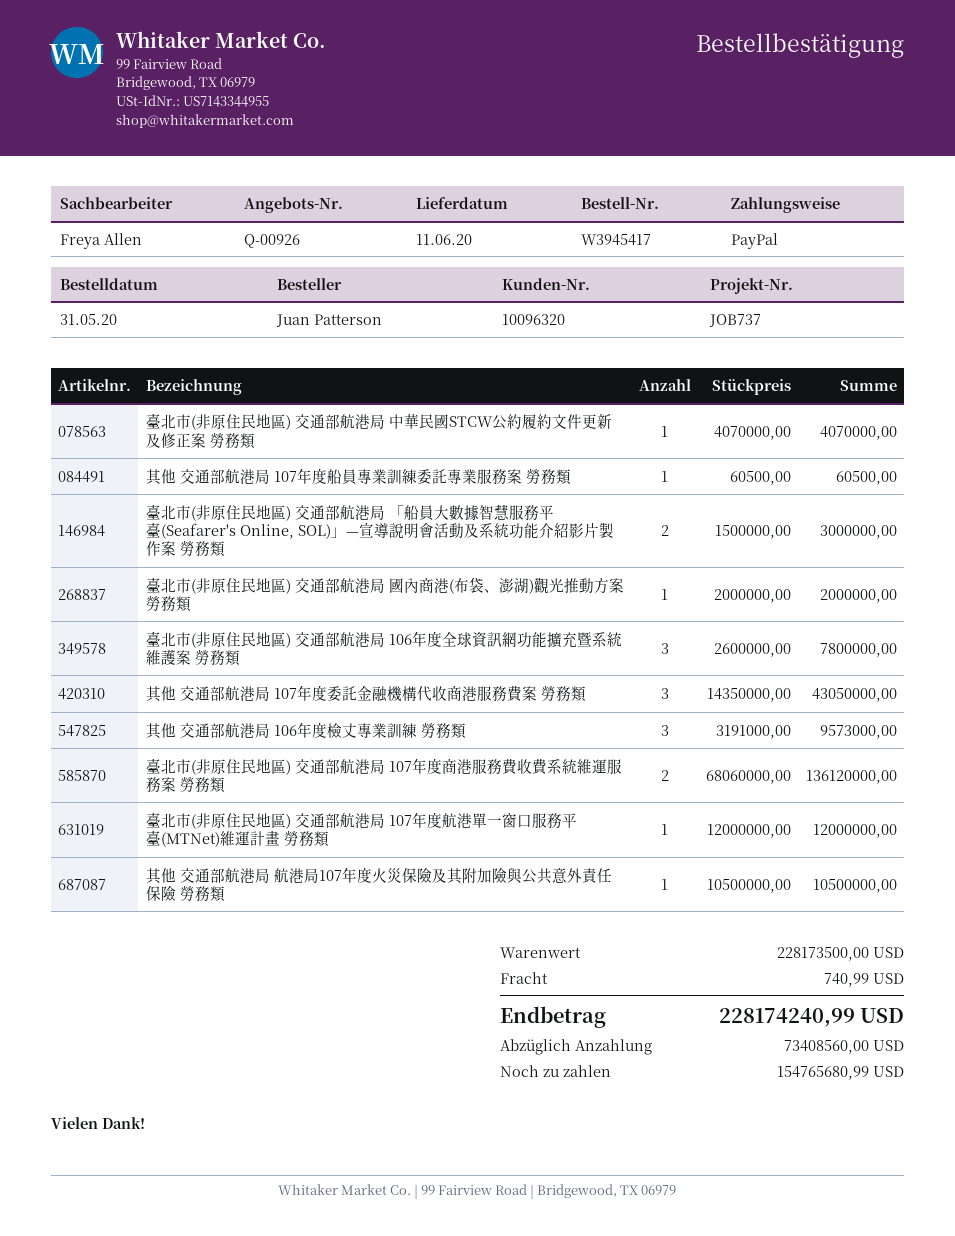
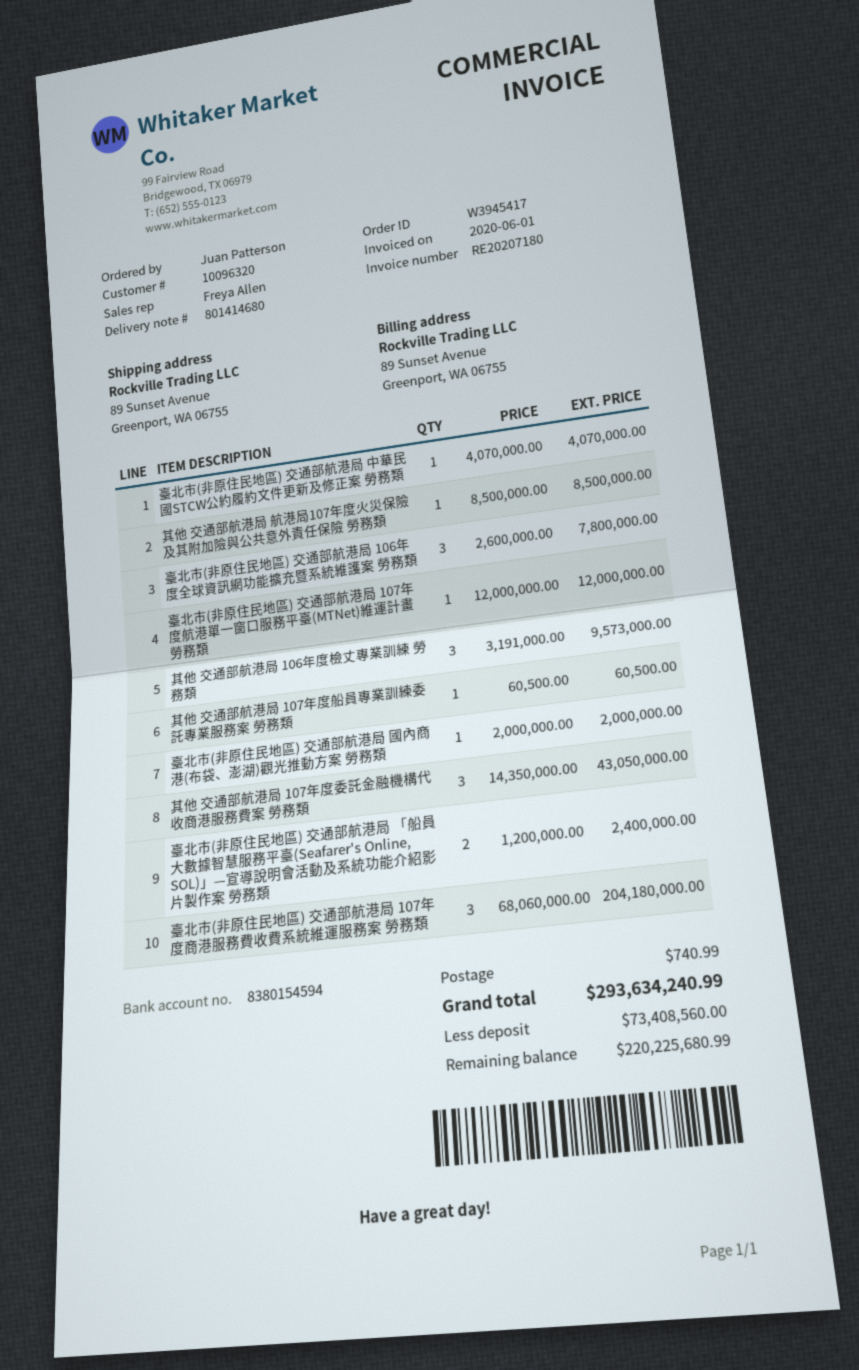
臺北市(非原住民地區) 交通部航港局 「船員大數據智慧服務平臺(Seafarer's Online, SOL)」—宣導說明會活動及系統功能介紹影片製作案 勞務類: 2 x 1500000.00 = 3000000.00 -> 2 x 1200000.00 = 2400000.00
臺北市(非原住民地區) 交通部航港局 107年度商港服務費收費系統維運服務案 勞務類: 2 x 68060000.00 = 136120000.00 -> 3 x 68060000.00 = 204180000.00
其他 交通部航港局 航港局107年度火災保險及其附加險與公共意外責任保險 勞務類: 1 x 10500000.00 = 10500000.00 -> 1 x 8500000.00 = 8500000.00
total: 228174240.99 -> 293634240.99
balance: 154765680.99 -> 220225680.99

